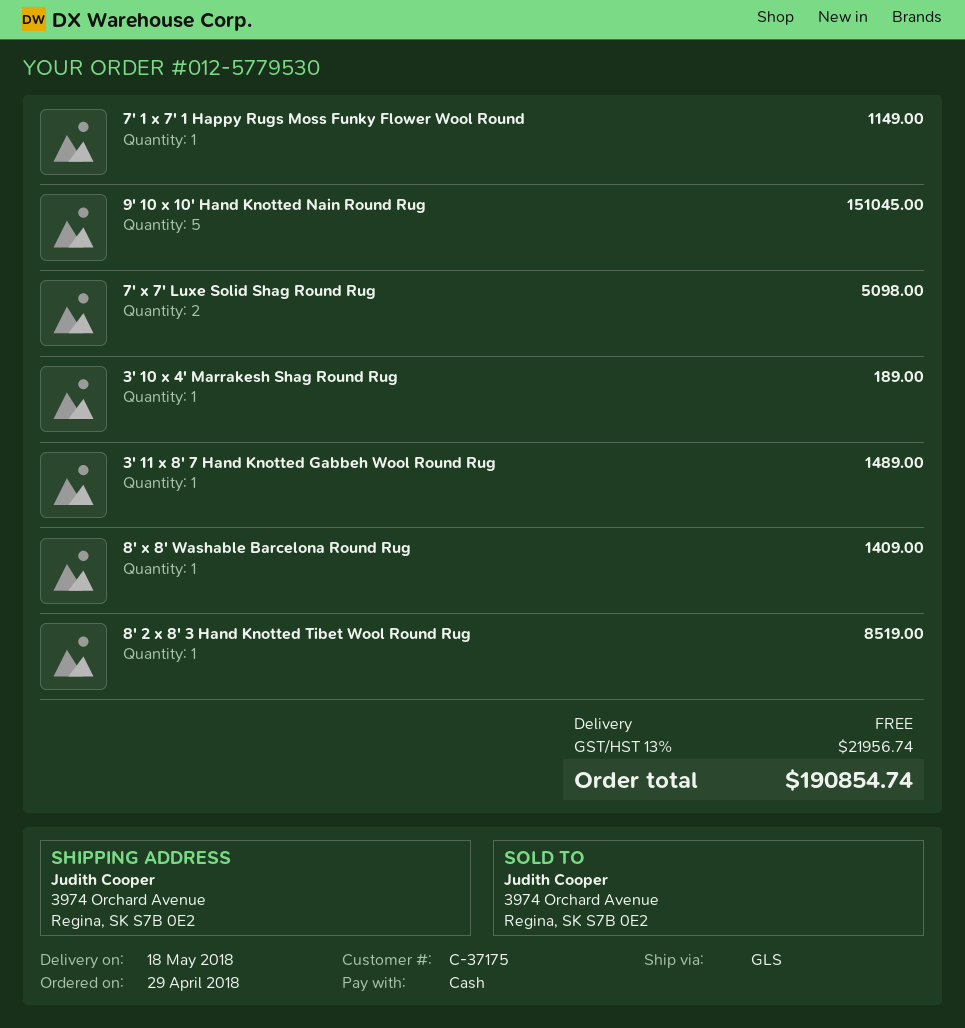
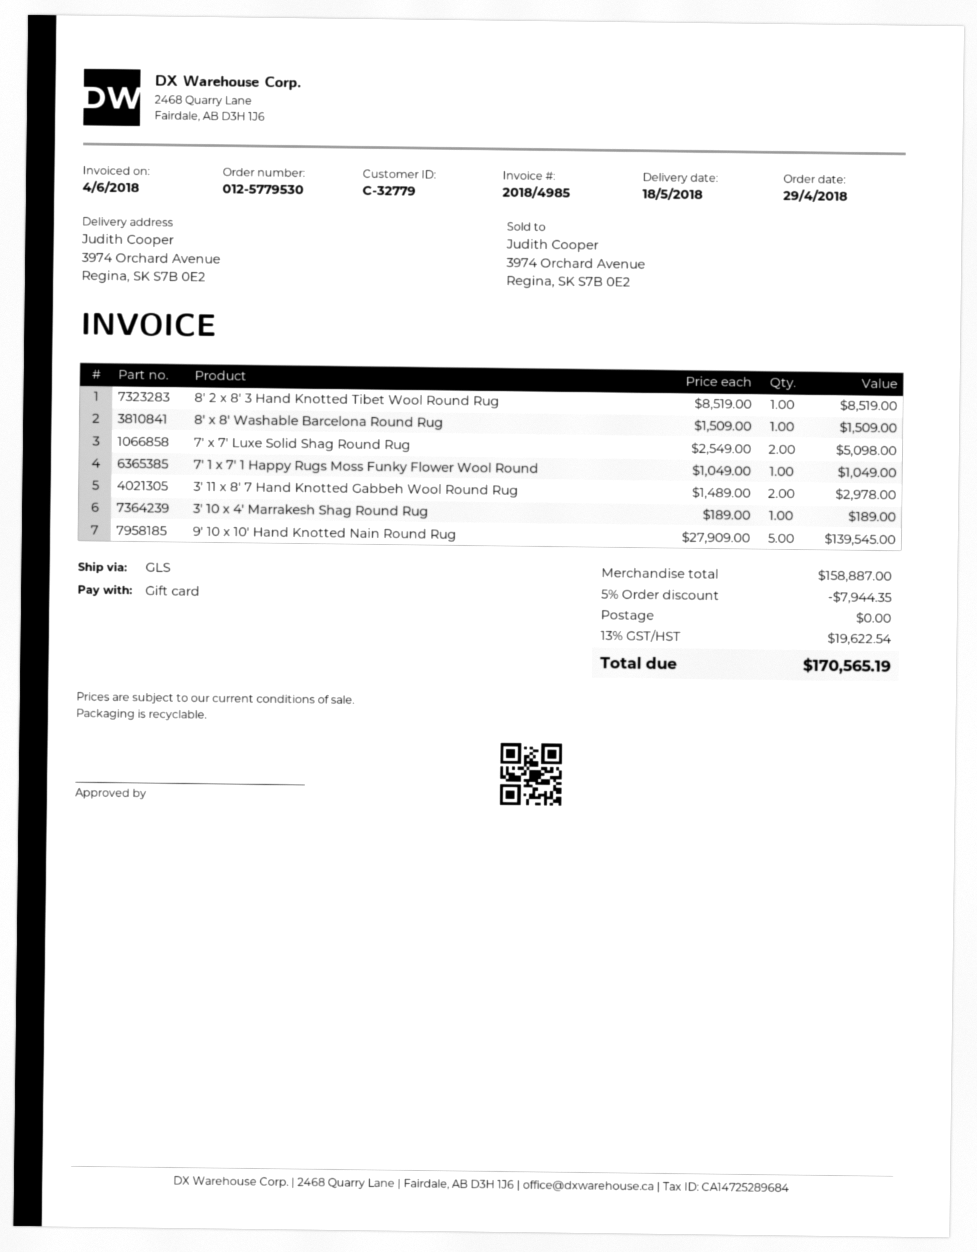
customer number: C-37175 -> C-32779
payment method: cash -> gift card
7' 1 x 7' 1 Happy Rugs Moss Funky Flower Wool Round: 1 for 1149.00 -> 1 for 1049.00
9' 10 x 10' Hand Knotted Nain Round Rug: 5 for 151045.00 -> 5 for 139545.00
3' 11 x 8' 7 Hand Knotted Gabbeh Wool Round Rug: 1 for 1489.00 -> 2 for 2978.00
8' x 8' Washable Barcelona Round Rug: 1 for 1409.00 -> 1 for 1509.00
discount: none -> 5% = 7944.35
tax: 13% = 21956.74 -> 13% = 19622.54
total: 190854.74 -> 170565.19

